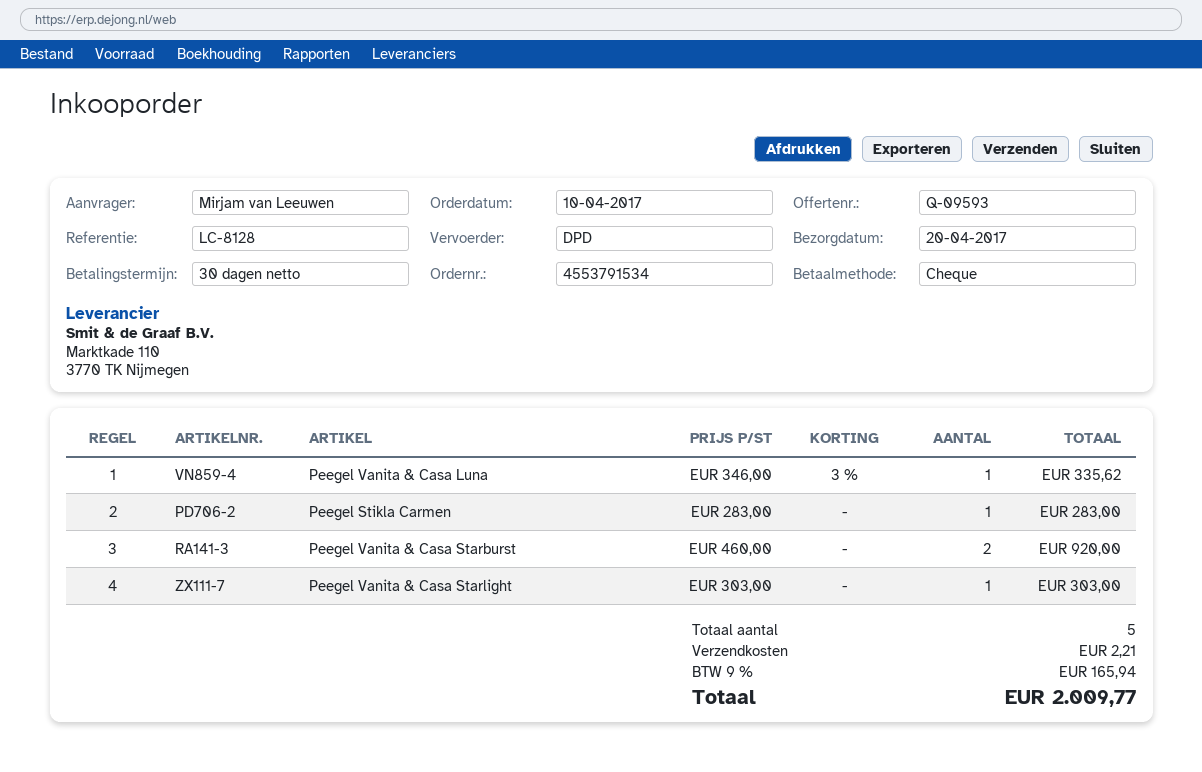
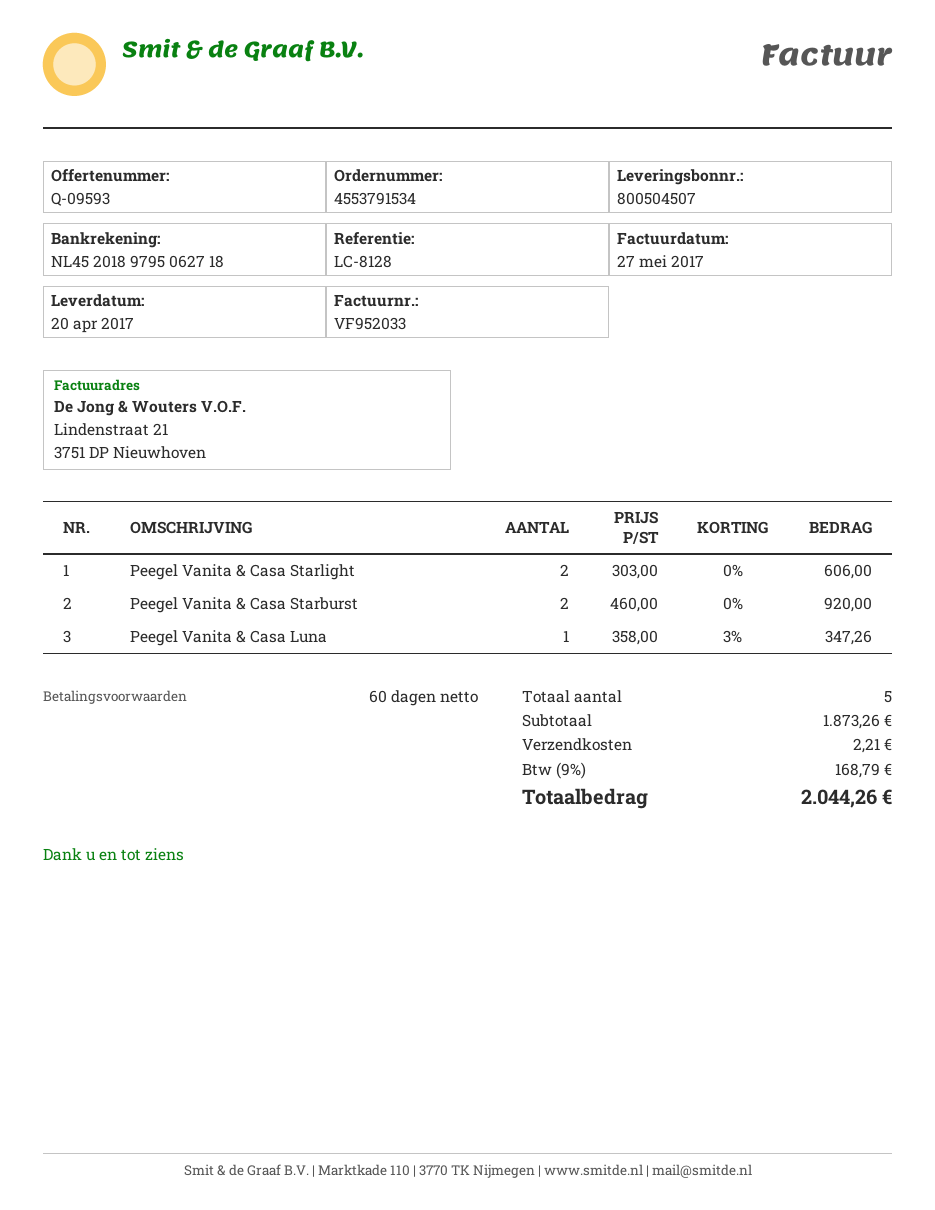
payment terms: 30 days -> 60 days
Peegel Vanita & Casa Luna: 1 x 346.00 - 3% = 335.62 -> 1 x 358.00 - 3% = 347.26
Peegel Stikla Carmen: 1 x 283.00 = 283.00 -> none
Peegel Vanita & Casa Starlight: 1 x 303.00 = 303.00 -> 2 x 303.00 = 606.00
tax: 9% = 165.94 -> 9% = 168.79
total: 2009.77 -> 2044.26

